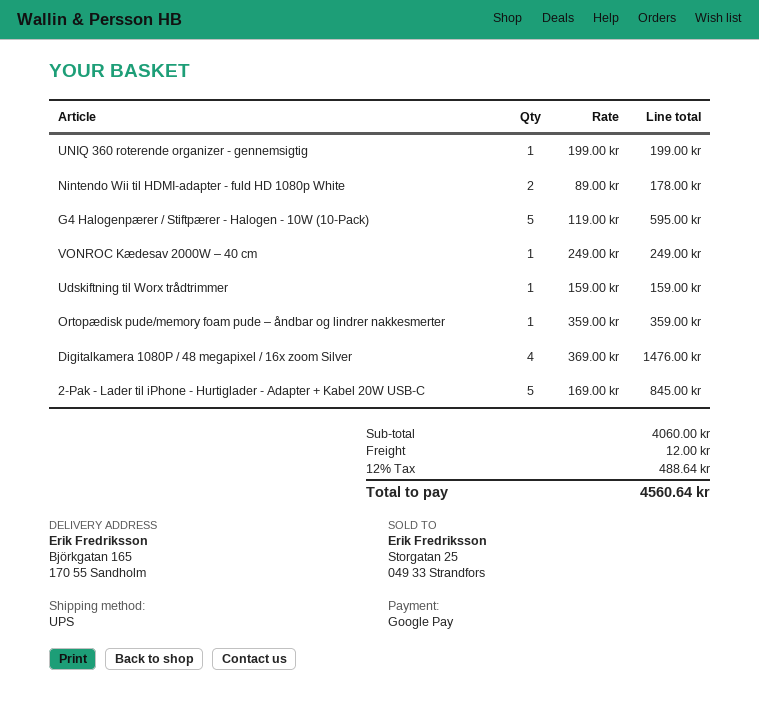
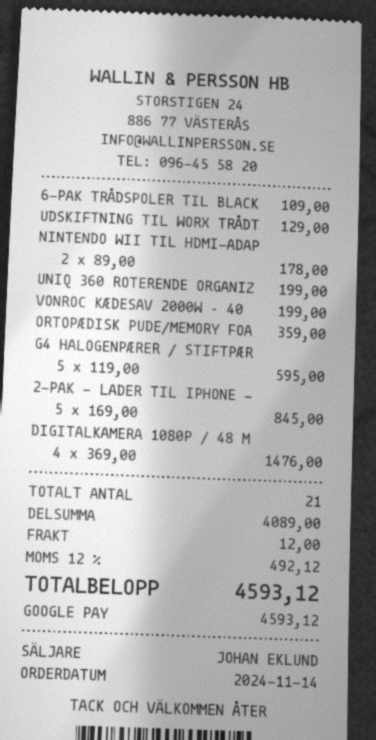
VONROC Kædesav 2000W – 40 cm: 1 x 249.00 = 249.00 -> 1 x 199.00 = 199.00
Udskiftning til Worx trådtrimmer: 1 x 159.00 = 159.00 -> 1 x 129.00 = 129.00
6-PAK TRÅDSPOLER TIL BLACK: none -> 1 x 109.00 = 109.00
subtotal: 4060.00 -> 4089.00
tax: 12% = 488.64 -> 12% = 492.12
total: 4560.64 -> 4593.12

